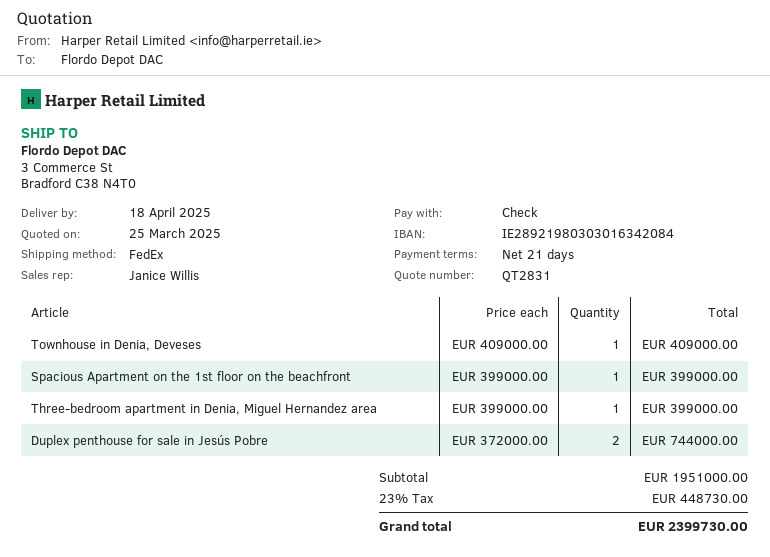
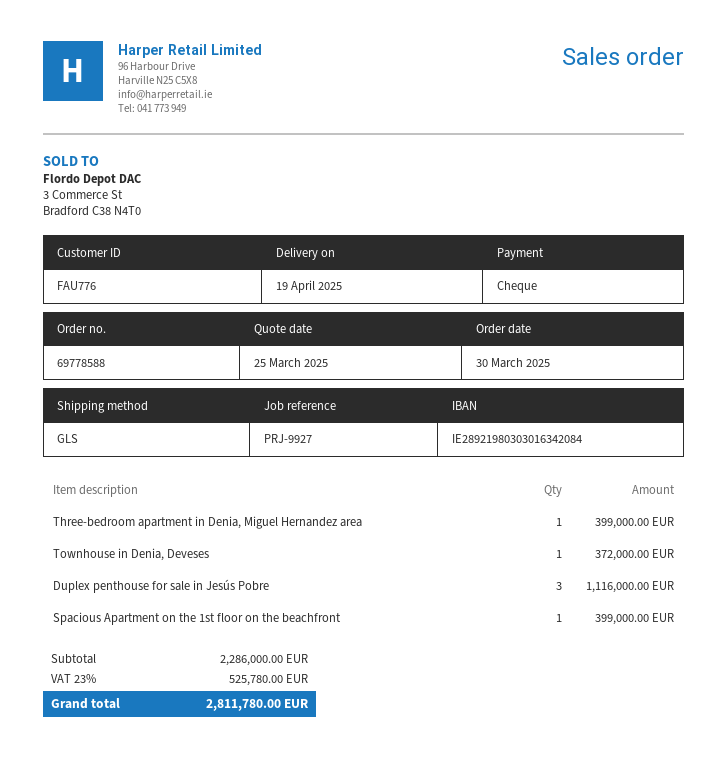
delivery date: 2025-04-18 -> 2025-04-19
shipping method: FedEx -> GLS
Townhouse in Denia, Deveses: 1 for 409000.00 -> 1 for 372000.00
Duplex penthouse for sale in Jesús Pobre: 2 for 744000.00 -> 3 for 1116000.00
subtotal: 1951000.00 -> 2286000.00
tax: 23% = 448730.00 -> 23% = 525780.00
total: 2399730.00 -> 2811780.00

